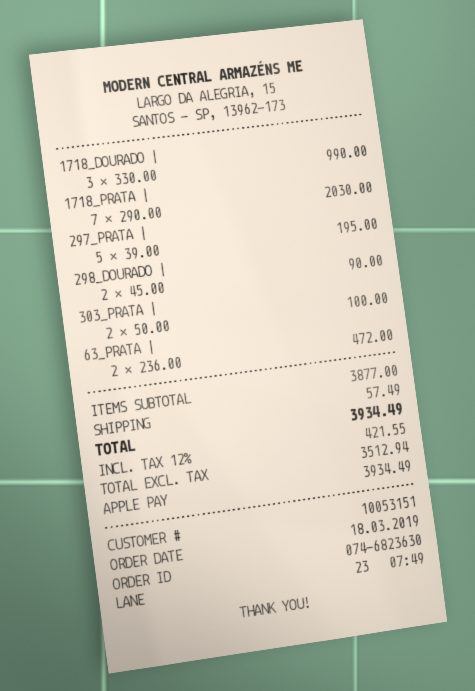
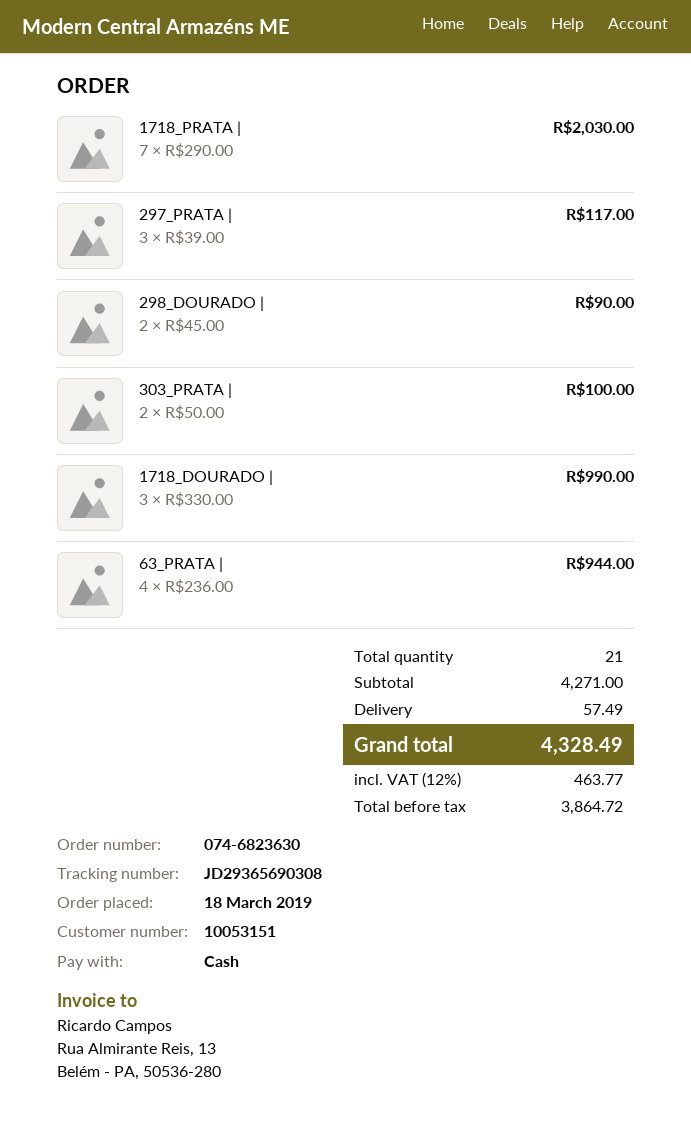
payment method: Apple Pay -> cash
297_PRATA |: 5 x 39.00 = 195.00 -> 3 x 39.00 = 117.00
63_PRATA |: 2 x 236.00 = 472.00 -> 4 x 236.00 = 944.00
subtotal: 3877.00 -> 4271.00
net: 3512.94 -> 3864.72
tax: 12% = 421.55 -> 12% = 463.77
total: 3934.49 -> 4328.49

